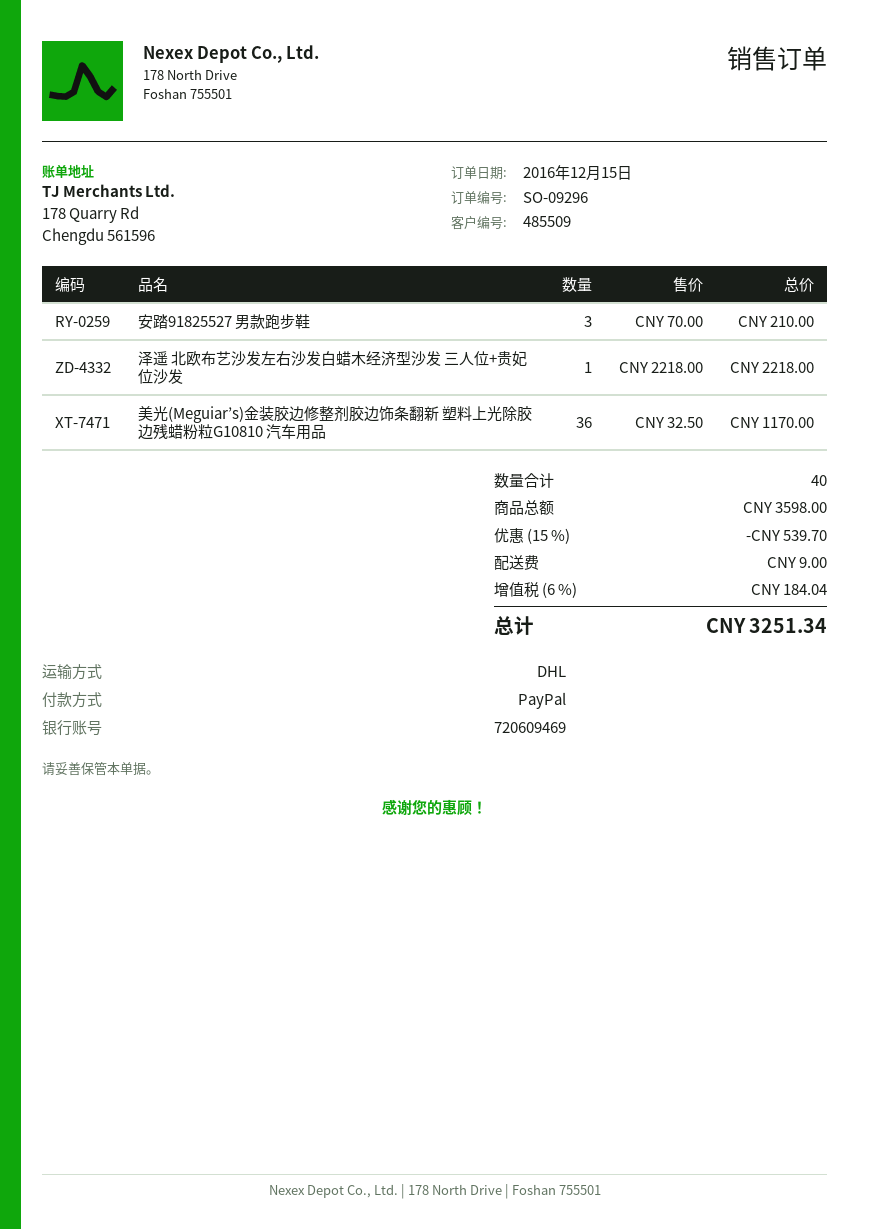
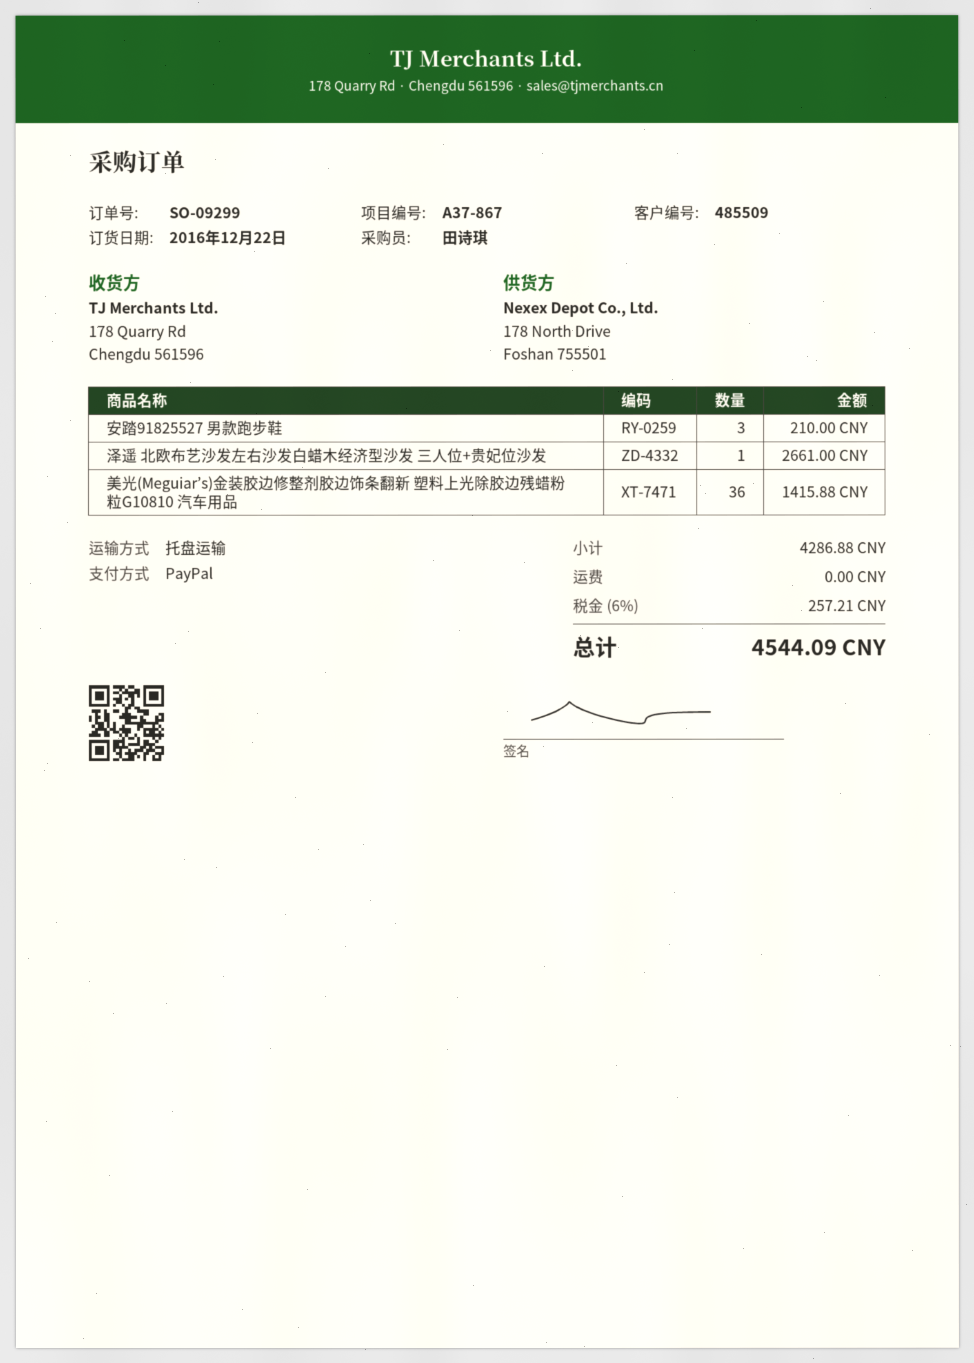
order number: SO-09296 -> SO-09299
order date: 2016-12-15 -> 2016-12-22
shipping method: DHL -> pallet freight
泽遥 北欧布艺沙发左右沙发白蜡木经济型沙发 三人位+贵妃位沙发: 1 for 2218.00 -> 1 for 2661.00
美光(Meguiar’s)金装胶边修整剂胶边饰条翻新 塑料上光除胶边残蜡粉粒G10810 汽车用品: 36 for 1170.00 -> 36 for 1415.88
subtotal: 3598.00 -> 4286.88
discount: 15% = 539.70 -> none
shipping: 9.00 -> 0.00
tax: 6% = 184.04 -> 6% = 257.21
total: 3251.34 -> 4544.09

